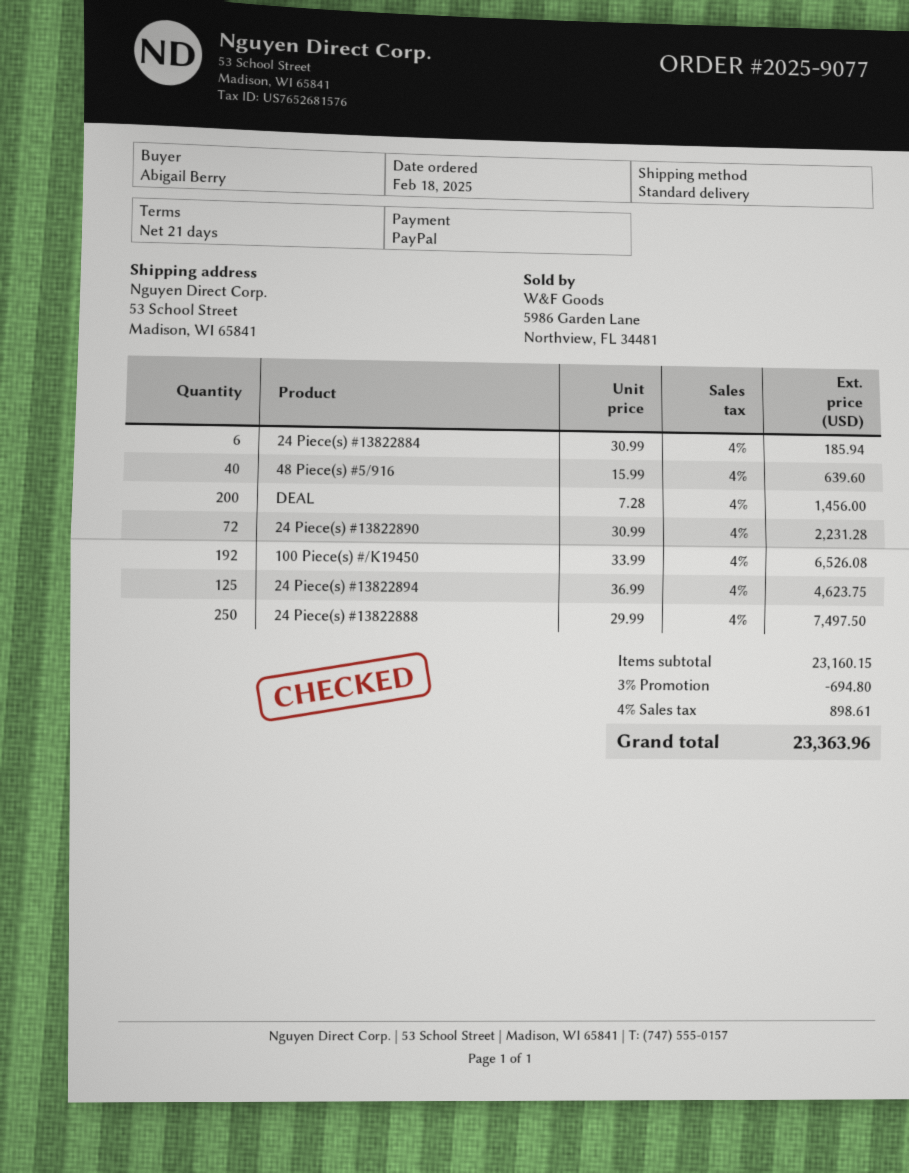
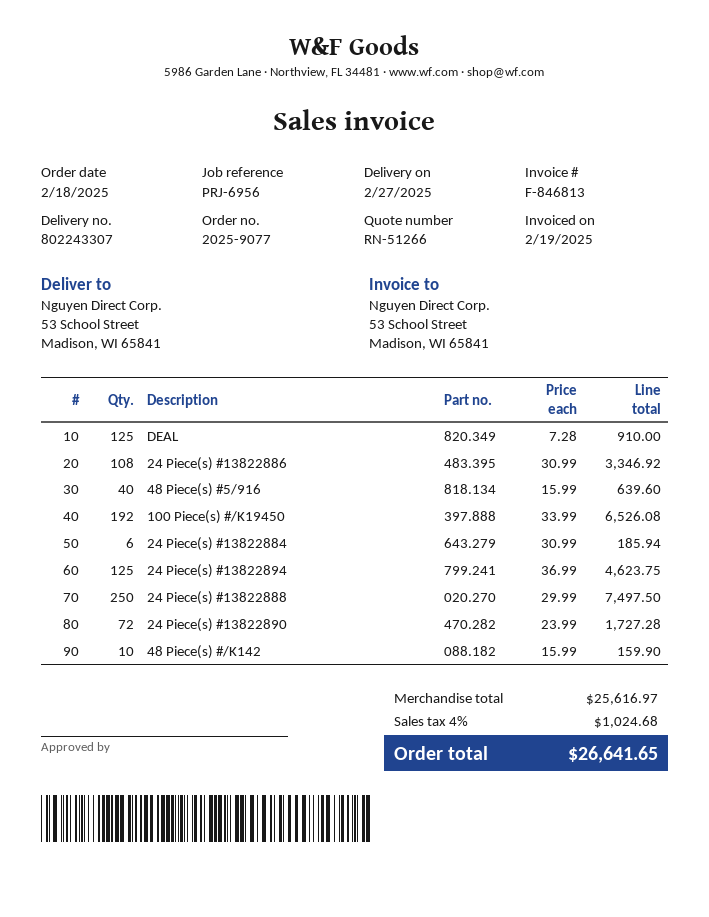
DEAL: 200 x 7.28 = 1456.00 -> 125 x 7.28 = 910.00
24 Piece(s) #13822890: 72 x 30.99 = 2231.28 -> 72 x 23.99 = 1727.28
24 Piece(s) #13822886: none -> 108 x 30.99 = 3346.92
48 Piece(s) #/K142: none -> 10 x 15.99 = 159.90
subtotal: 23160.15 -> 25616.97
discount: 3% = 694.80 -> none
tax: 4% = 898.61 -> 4% = 1024.68
total: 23363.96 -> 26641.65

